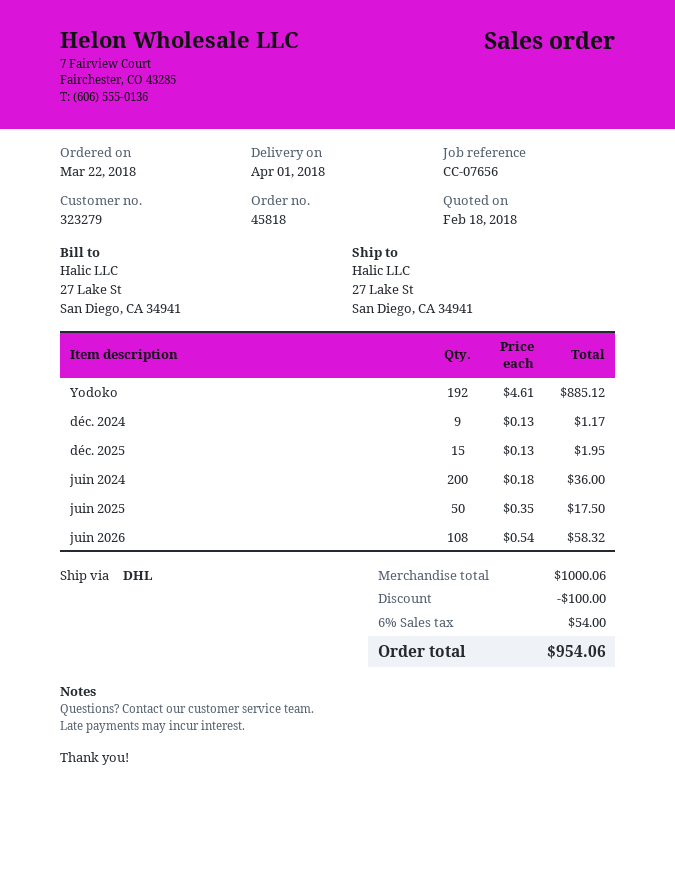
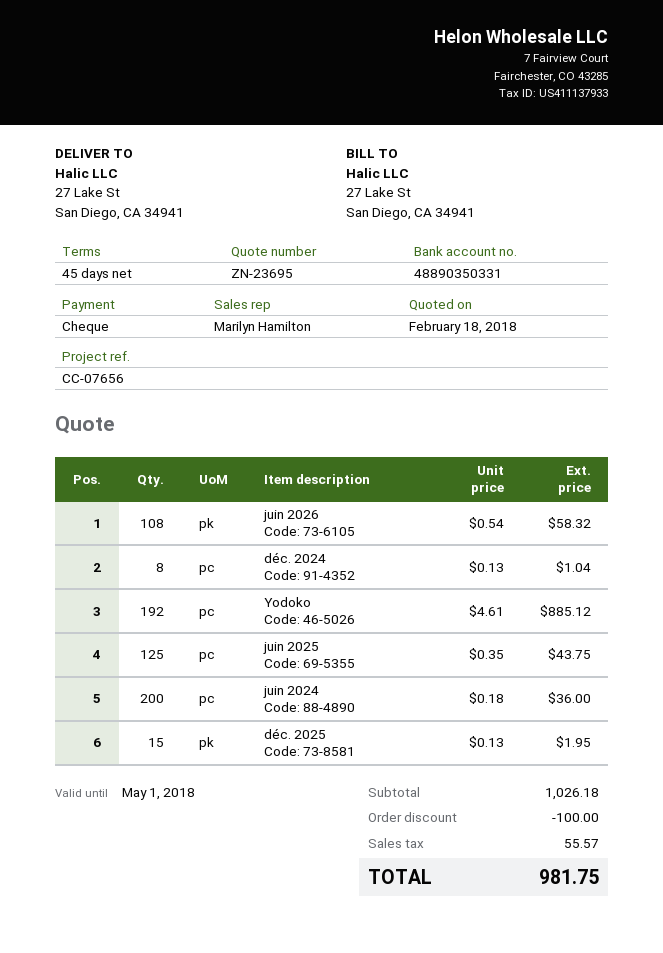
déc. 2024: 9 x 0.13 = 1.17 -> 8 x 0.13 = 1.04
juin 2025: 50 x 0.35 = 17.50 -> 125 x 0.35 = 43.75
subtotal: 1000.06 -> 1026.18
tax: 54.00 -> 55.57
total: 954.06 -> 981.75

